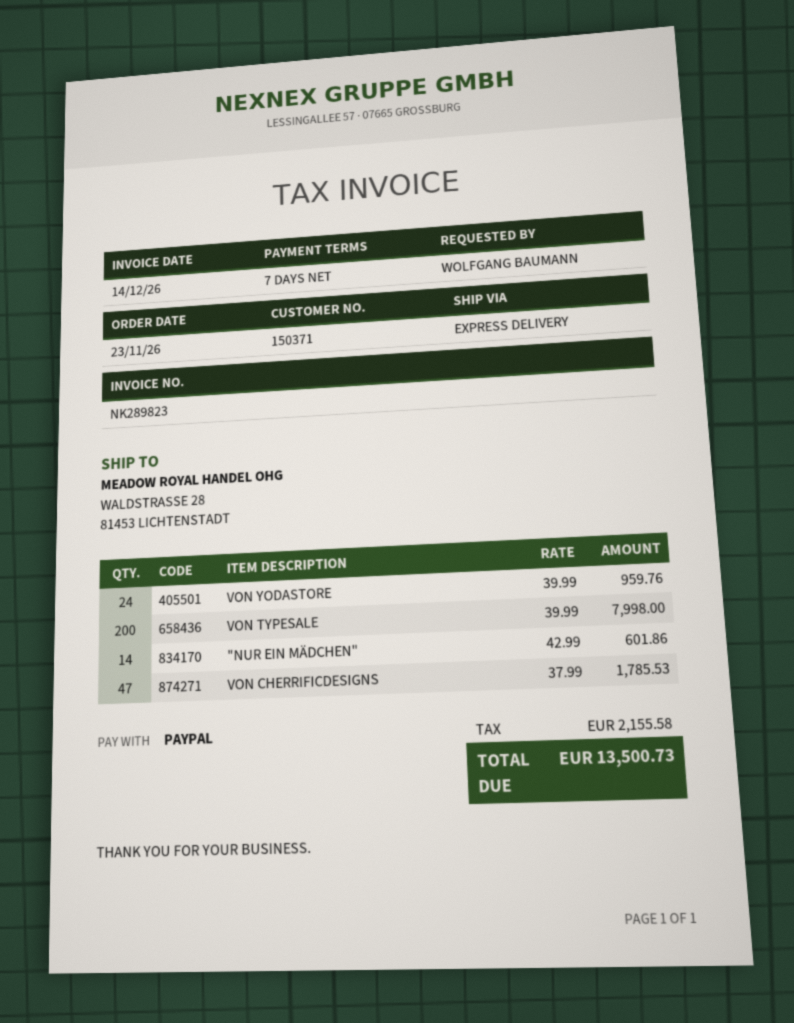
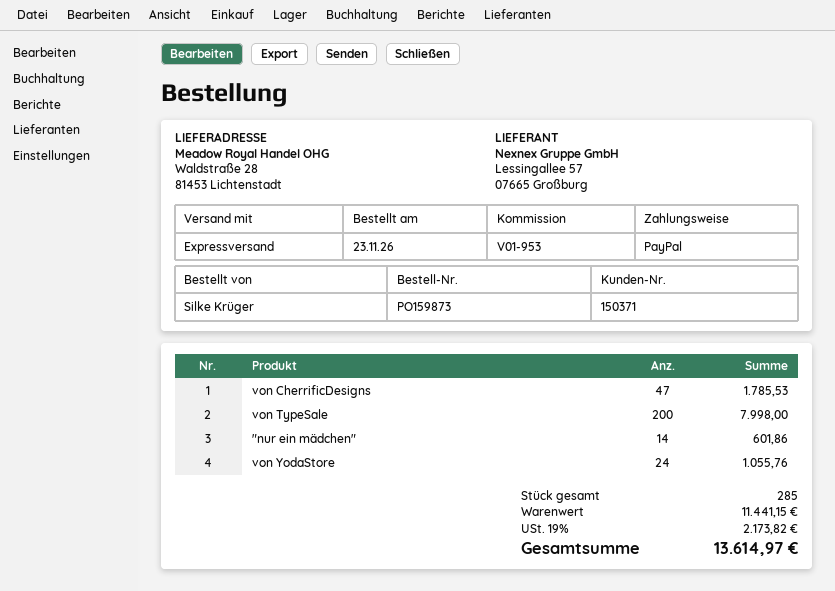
ordered by: WOLFGANG BAUMANN -> Silke Krüger
VON YODASTORE: 24 for 959.76 -> 24 for 1055.76
tax: 2155.58 -> 2173.82
total: 13500.73 -> 13614.97

